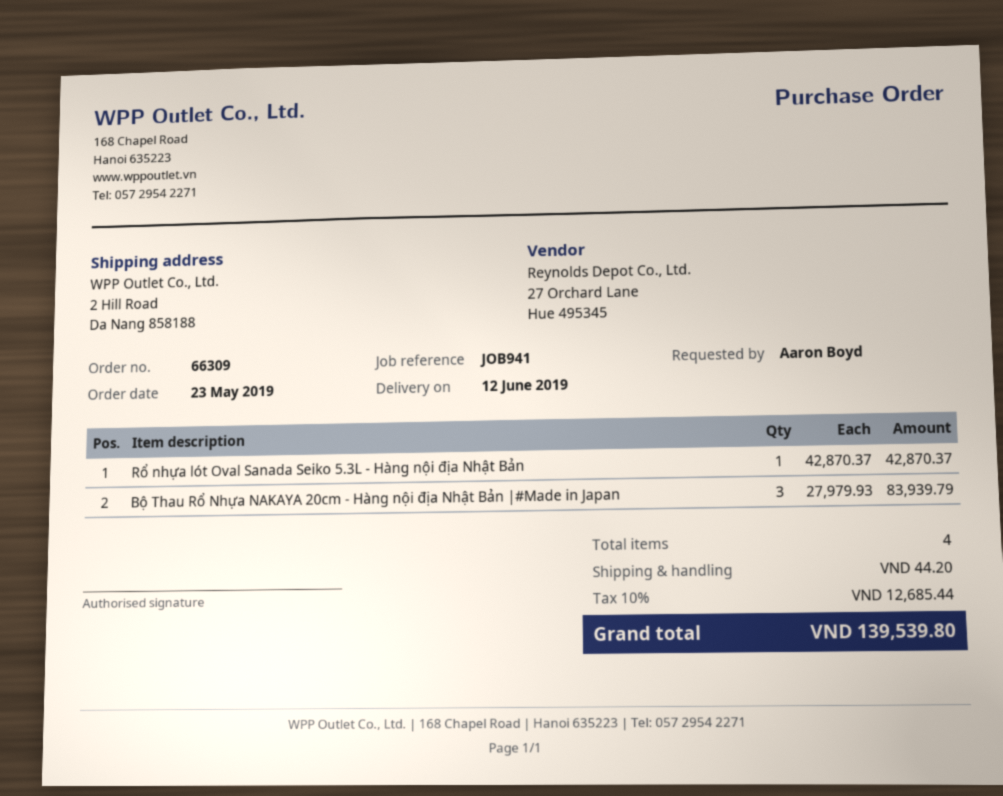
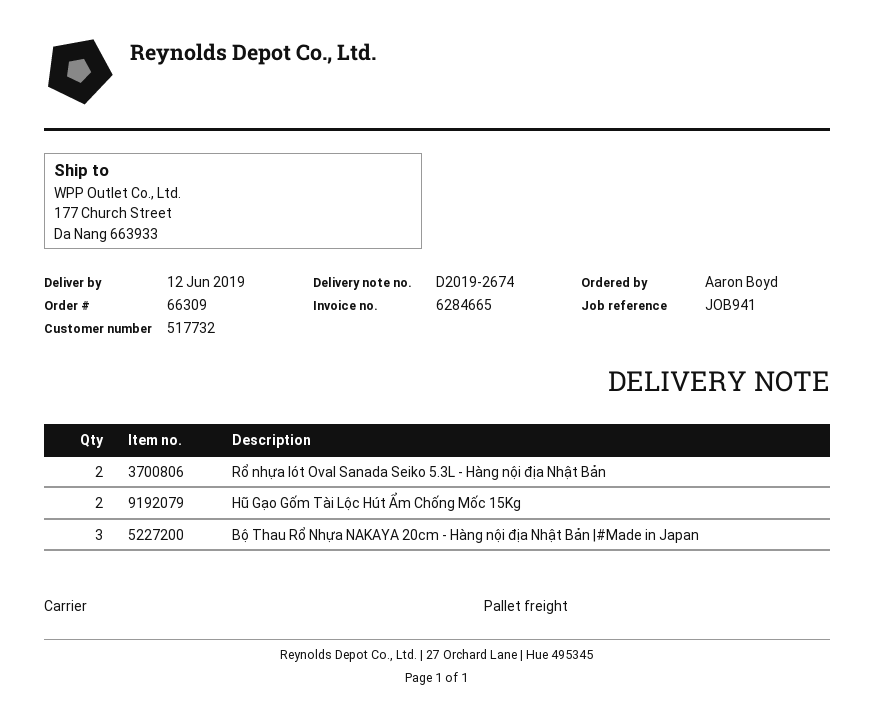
ship to: 2 Hill Road, Da Nang 858188 -> 177 Church Street, Da Nang 663933
Rổ nhựa lót Oval Sanada Seiko 5.3L - Hàng nội địa Nhật Bản: 1 -> 2
Hũ Gạo Gốm Tài Lộc Hút Ẩm Chống Mốc 15Kg: none -> 2

